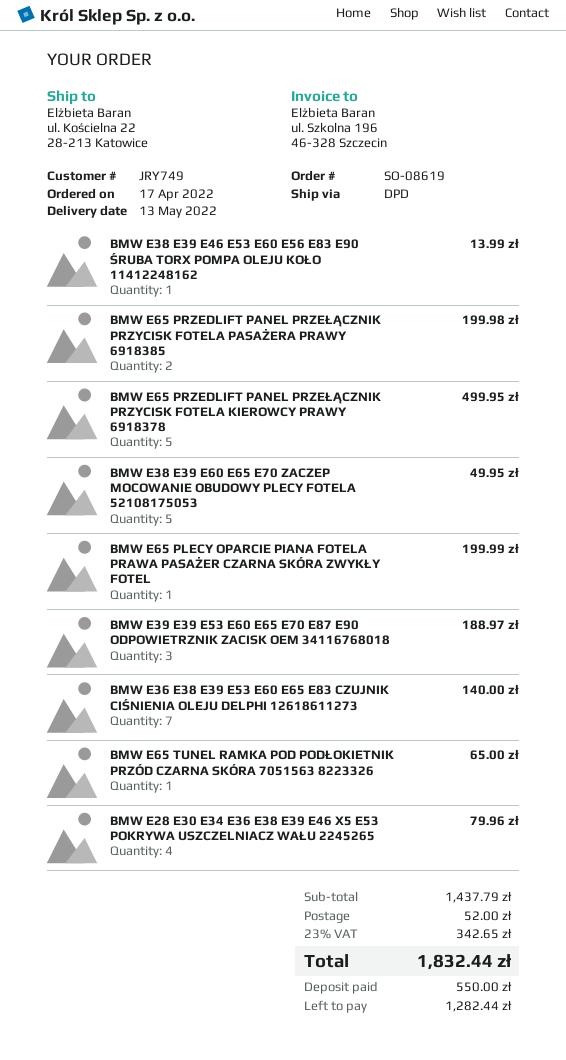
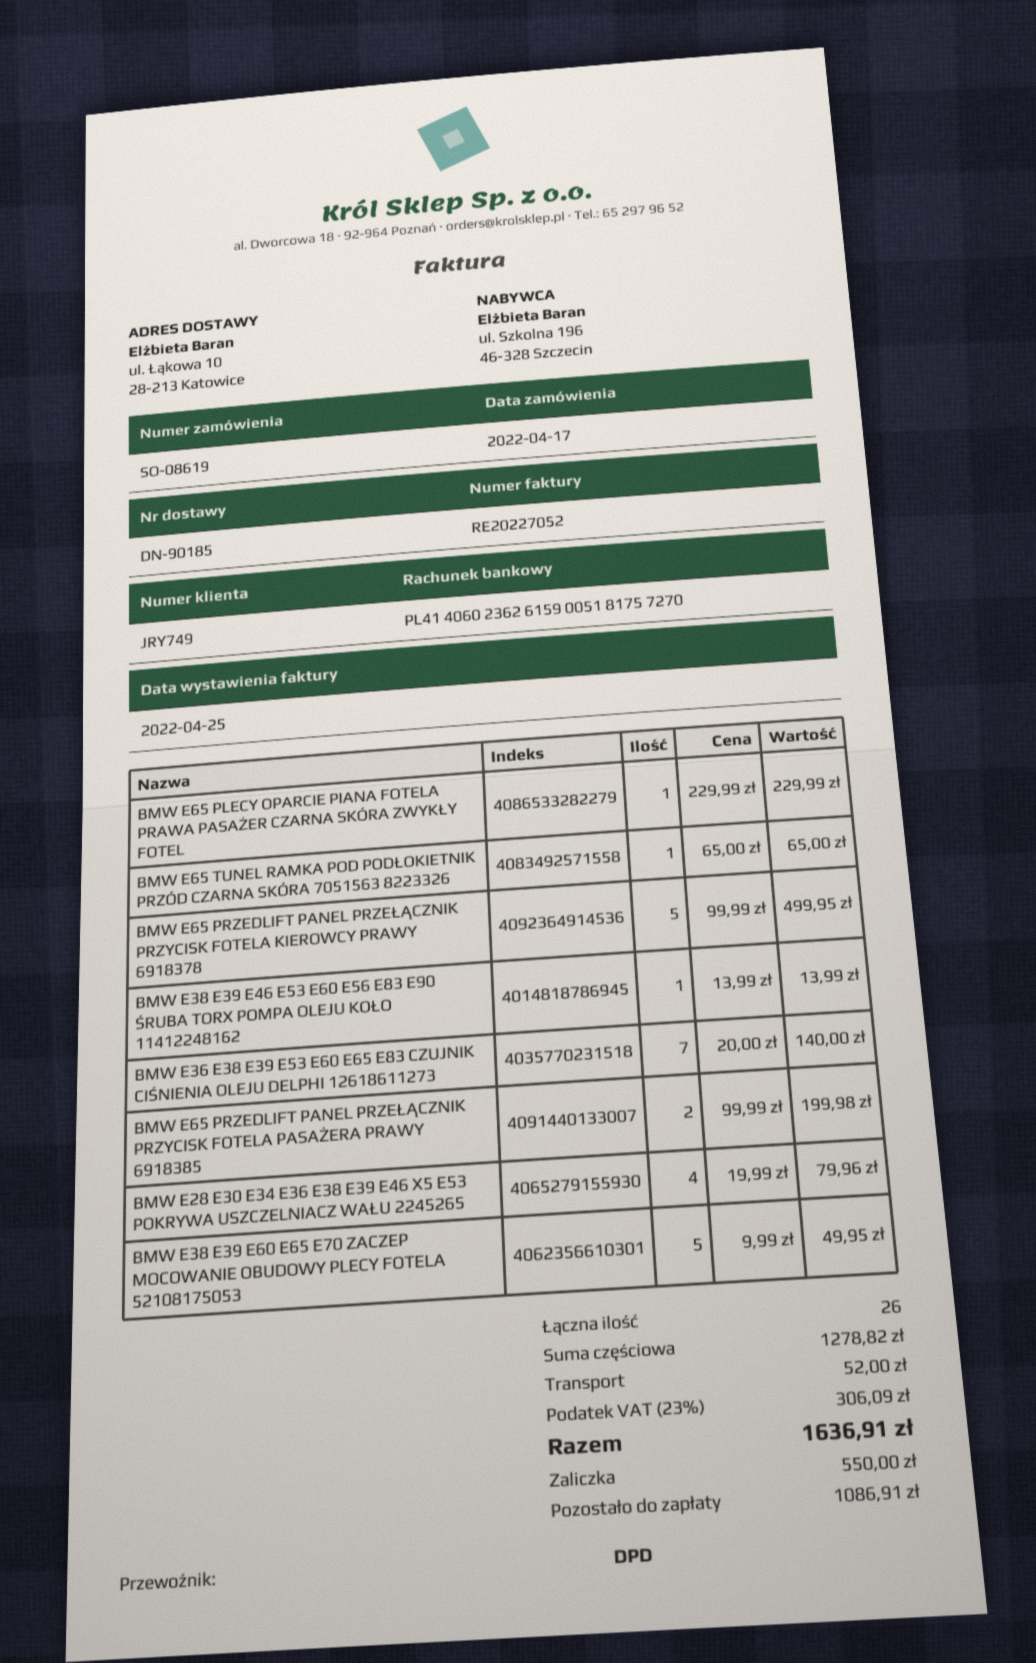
ship to: ul. Kościelna 22, 28-213 Katowice -> ul. Łąkowa 10, 28-213 Katowice
BMW E65 PLECY OPARCIE PIANA FOTELA PRAWA PASAŻER CZARNA SKÓRA ZWYKŁY FOTEL: 1 for 199.99 -> 1 for 229.99
BMW E39 E39 E53 E60 E65 E70 E87 E90 ODPOWIETRZNIK ZACISK OEM 34116768018: 3 for 188.97 -> none
subtotal: 1437.79 -> 1278.82
tax: 23% = 342.65 -> 23% = 306.09
total: 1832.44 -> 1636.91
balance: 1282.44 -> 1086.91

